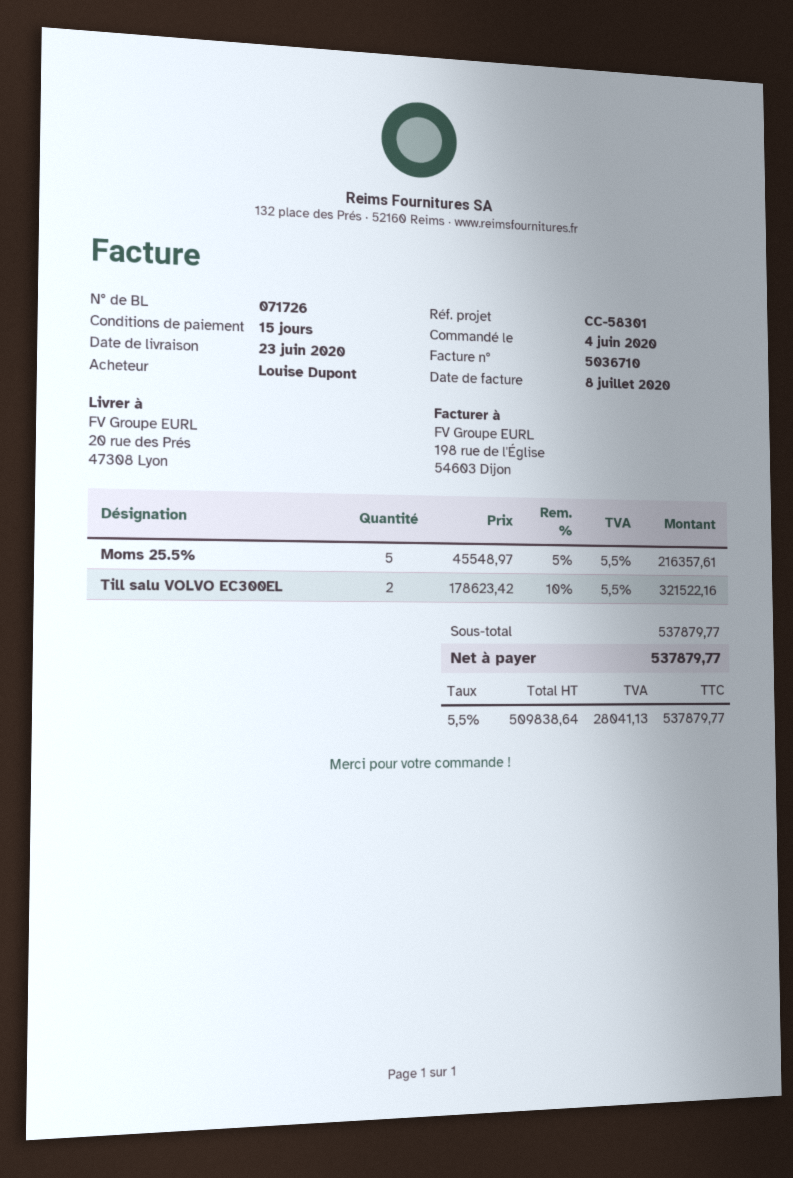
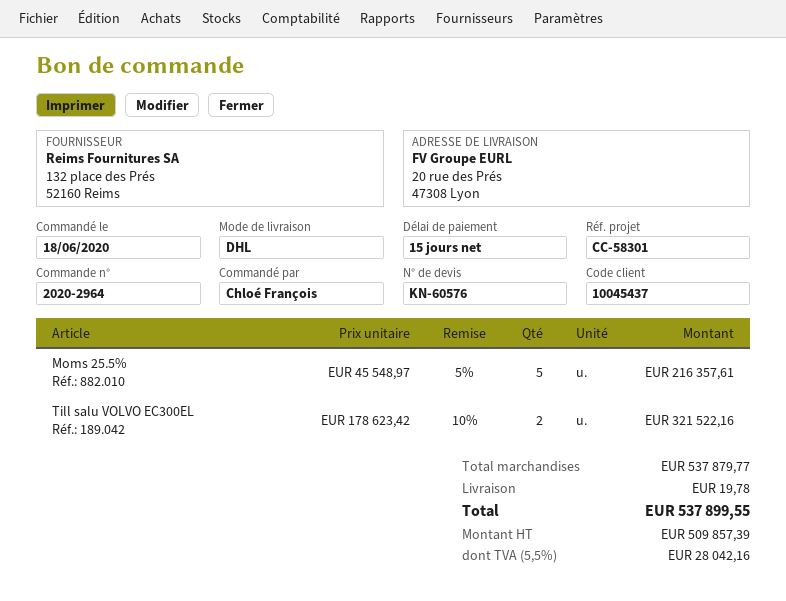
order date: 2020-06-04 -> 2020-06-18
ordered by: Louise Dupont -> Chloé François
shipping: none -> 19.78
net: 509838.64 -> 509857.39
tax: 5.5% = 28041.13 -> 5.5% = 28042.16
total: 537879.77 -> 537899.55

